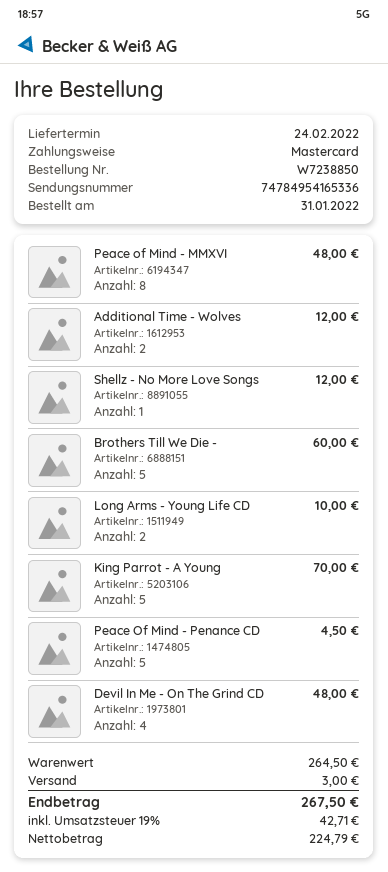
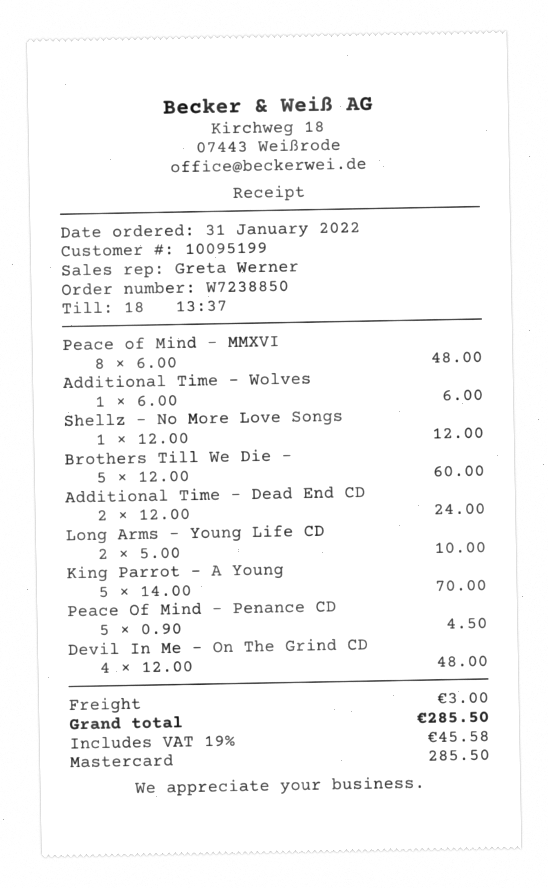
Additional Time - Wolves: 2 for 12.00 -> 1 for 6.00
Additional Time - Dead End CD: none -> 2 for 24.00
tax: 19% = 42.71 -> 19% = 45.58
total: 267.50 -> 285.50

